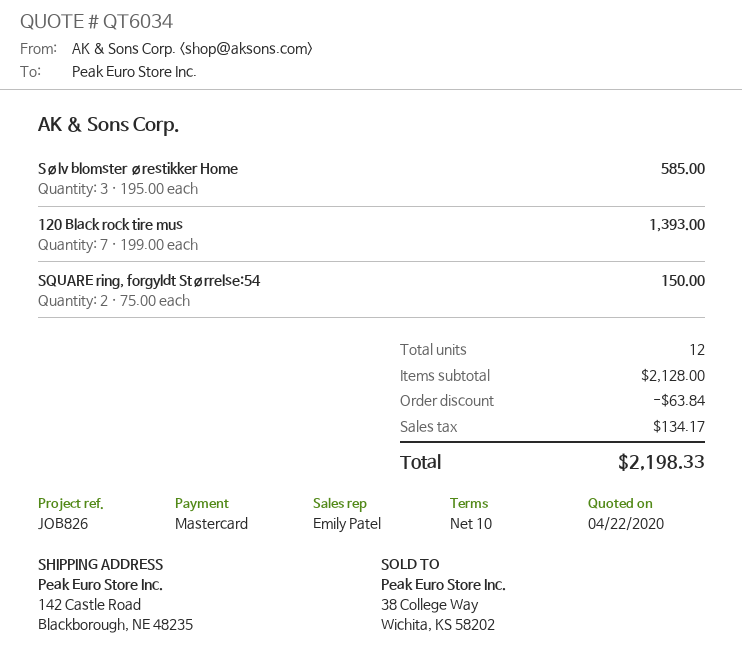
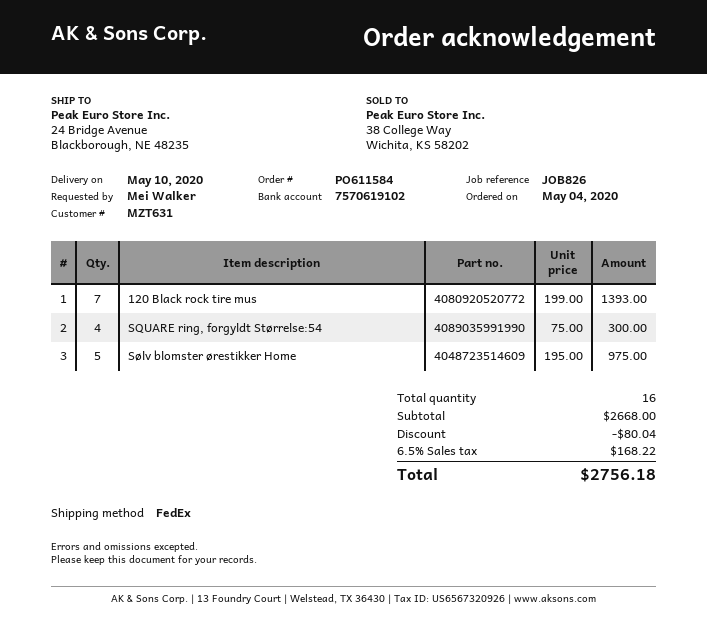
ship to: 142 Castle Road, Blackborough, NE 48235 -> 24 Bridge Avenue, Blackborough, NE 48235
Sølv blomster ørestikker Home: 3 x 195.00 = 585.00 -> 5 x 195.00 = 975.00
SQUARE ring, forgyldt Størrelse:54: 2 x 75.00 = 150.00 -> 4 x 75.00 = 300.00
total quantity: 12 -> 16
subtotal: 2128.00 -> 2668.00
discount: 63.84 -> 80.04
tax: 134.17 -> 168.22
total: 2198.33 -> 2756.18

